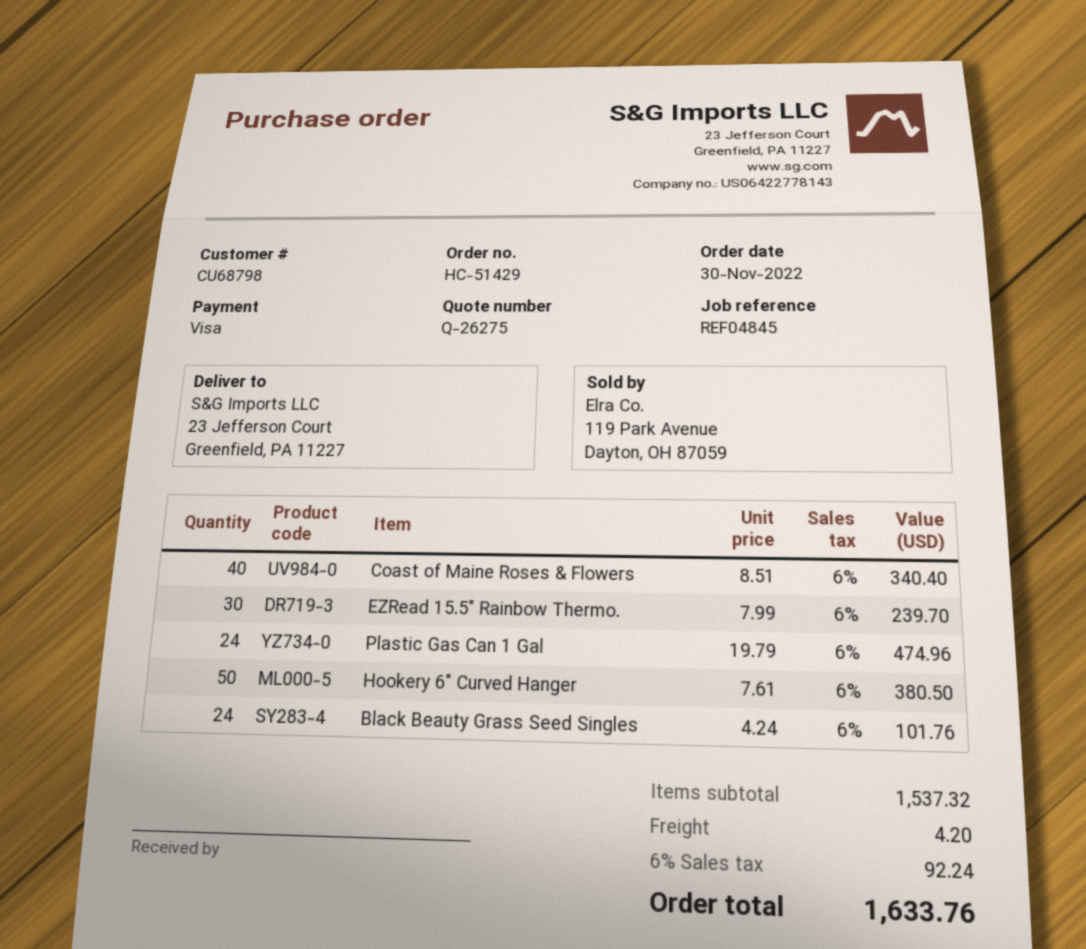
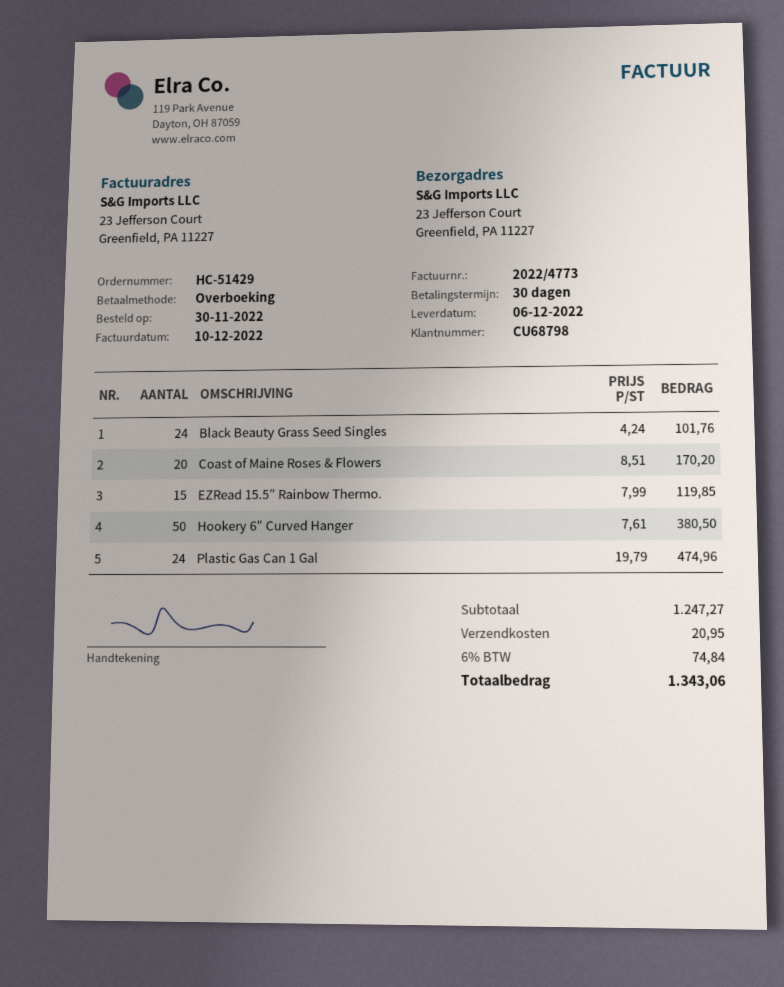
payment method: Visa -> bank transfer
Coast of Maine Roses & Flowers: 40 x 8.51 = 340.40 -> 20 x 8.51 = 170.20
EZRead 15.5″ Rainbow Thermo.: 30 x 7.99 = 239.70 -> 15 x 7.99 = 119.85
subtotal: 1537.32 -> 1247.27
shipping: 4.20 -> 20.95
tax: 6% = 92.24 -> 6% = 74.84
total: 1633.76 -> 1343.06

